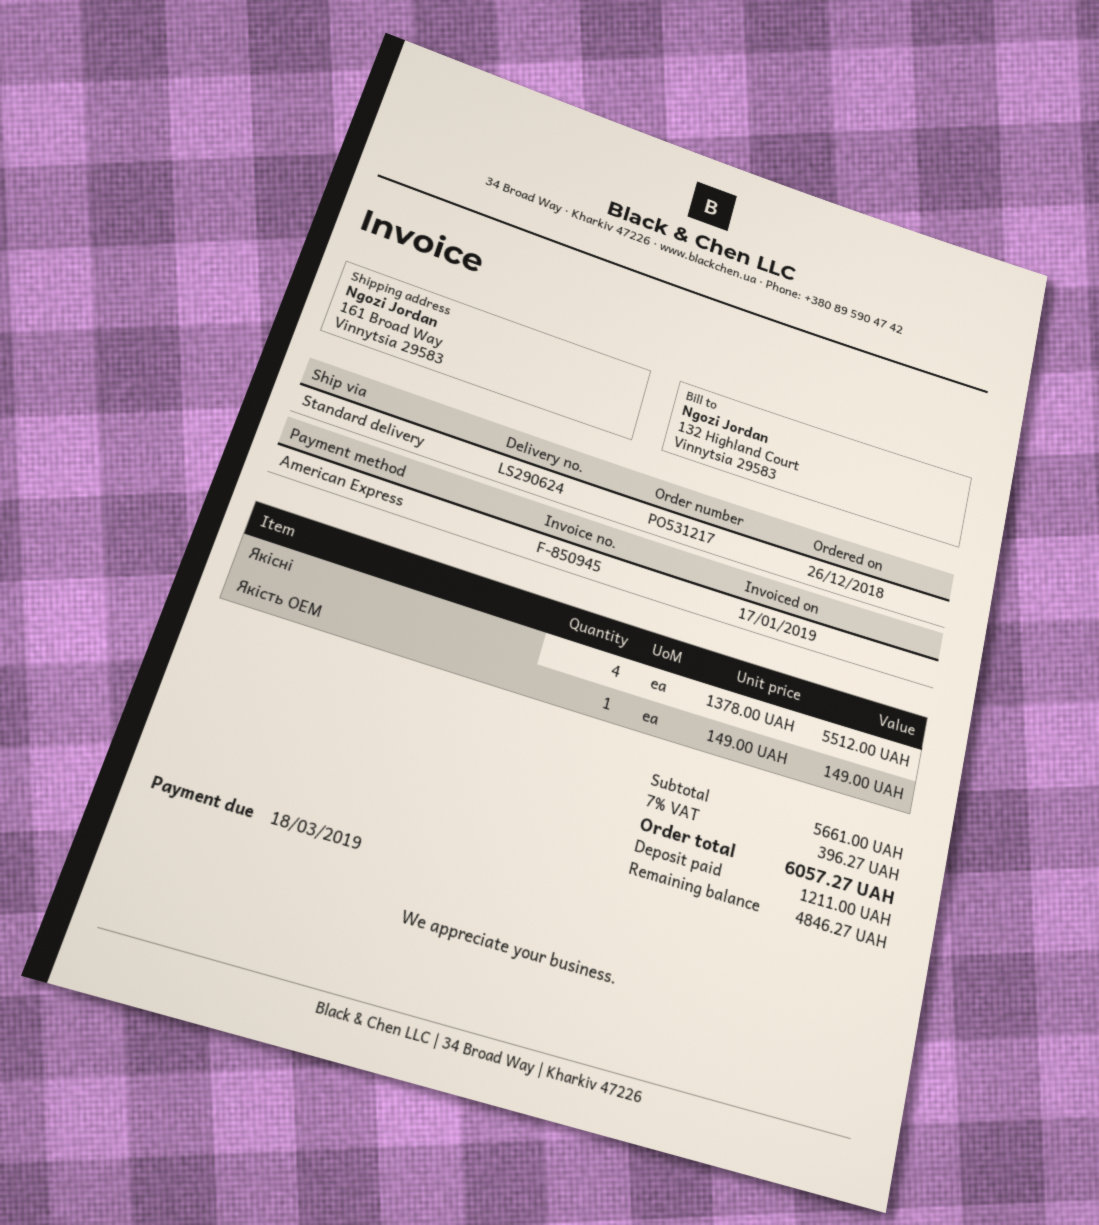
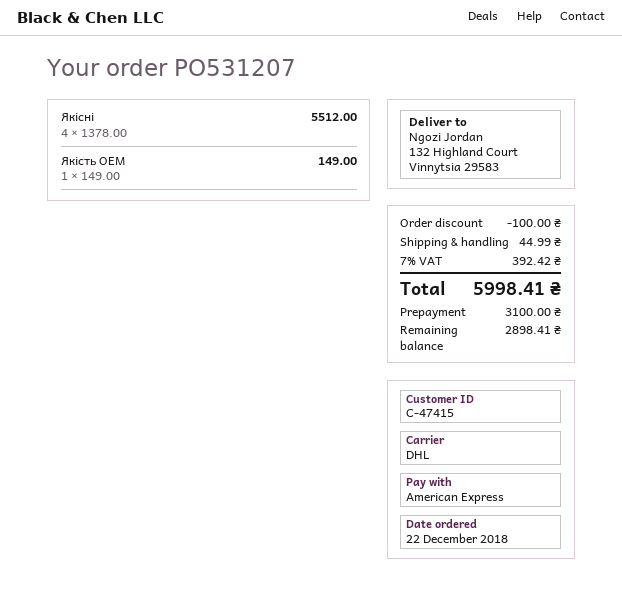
order number: PO531217 -> PO531207
order date: 2018-12-26 -> 2018-12-22
shipping method: standard -> DHL
ship to: 161 Broad Way, Vinnytsia 29583 -> 132 Highland Court, Vinnytsia 29583
discount: none -> 100.00
shipping: none -> 44.99
tax: 7% = 396.27 -> 7% = 392.42
total: 6057.27 -> 5998.41
deposit: 1211.00 -> 3100.00
balance: 4846.27 -> 2898.41

